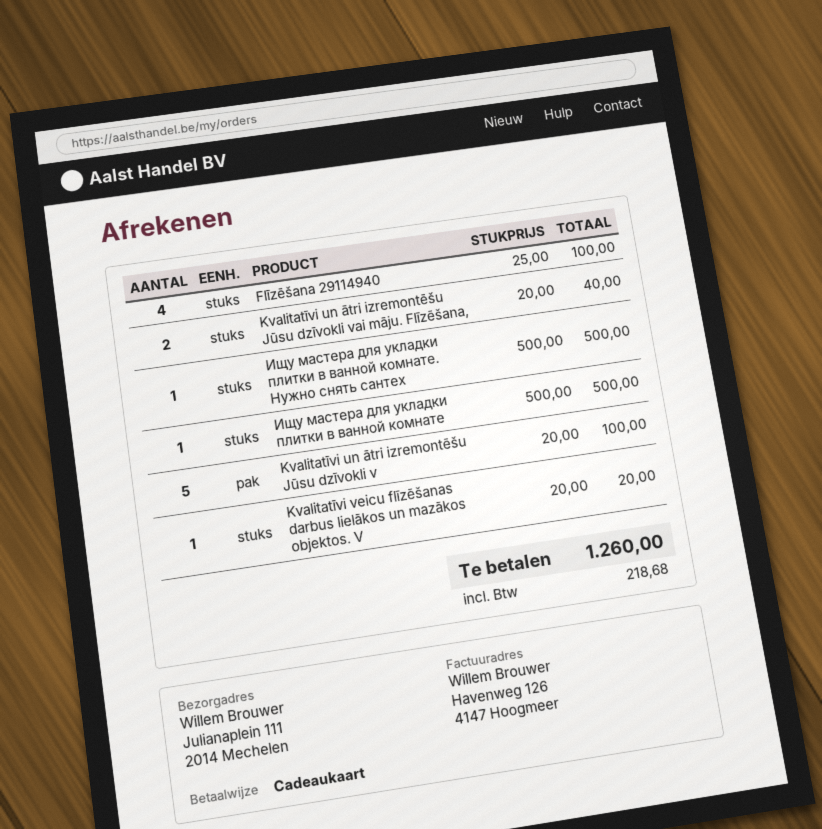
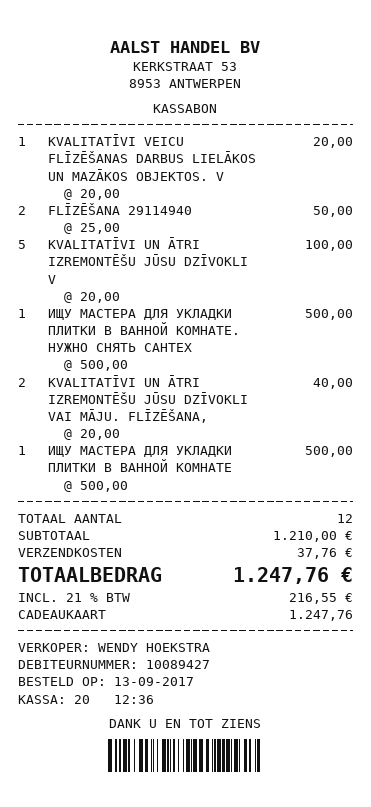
Flīzēšana 29114940: 4 x 25.00 = 100.00 -> 2 x 25.00 = 50.00
shipping: none -> 37.76
tax: 218.68 -> 216.55
total: 1260.00 -> 1247.76

